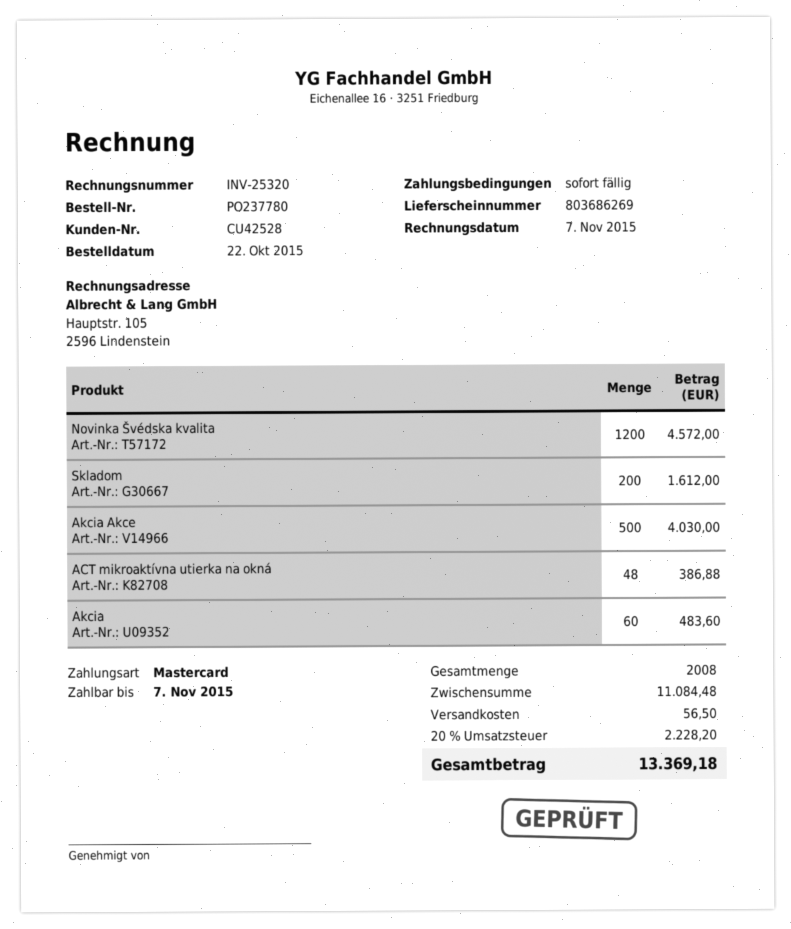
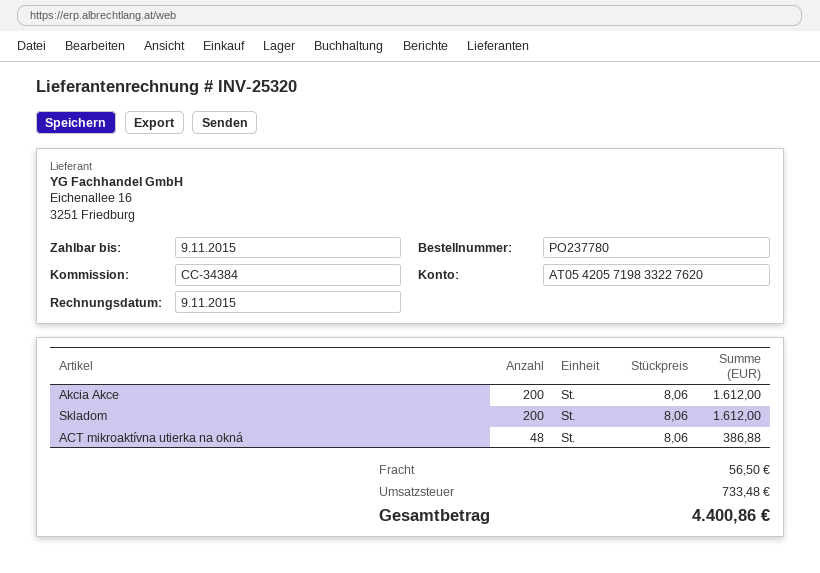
invoice date: 2015-11-07 -> 2015-11-09
due date: 2015-11-07 -> 2015-11-09
Novinka Švédska kvalita: 1200 for 4572.00 -> none
Akcia Akce: 500 for 4030.00 -> 200 for 1612.00
Akcia: 60 for 483.60 -> none
tax: 2228.20 -> 733.48
total: 13369.18 -> 4400.86

